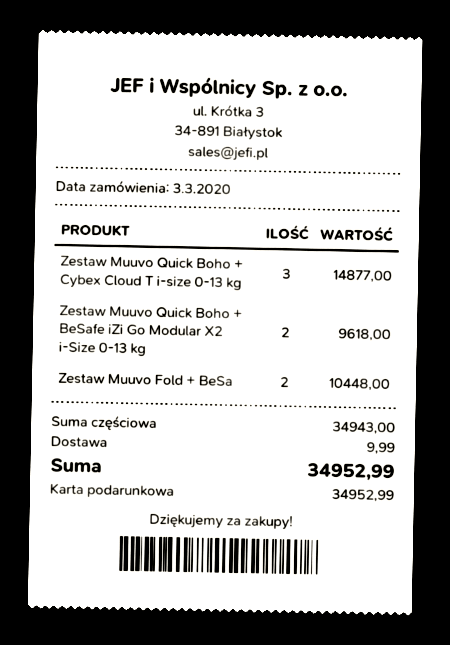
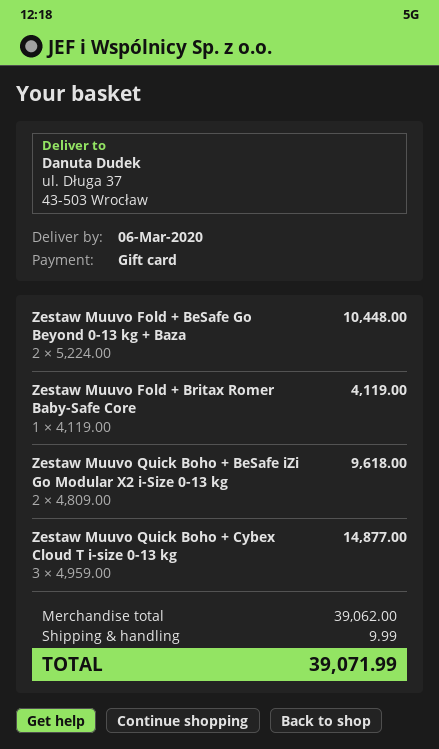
Zestaw Muuvo Fold + Britax Romer Baby-Safe Core: none -> 1 for 4119.00
subtotal: 34943.00 -> 39062.00
total: 34952.99 -> 39071.99

